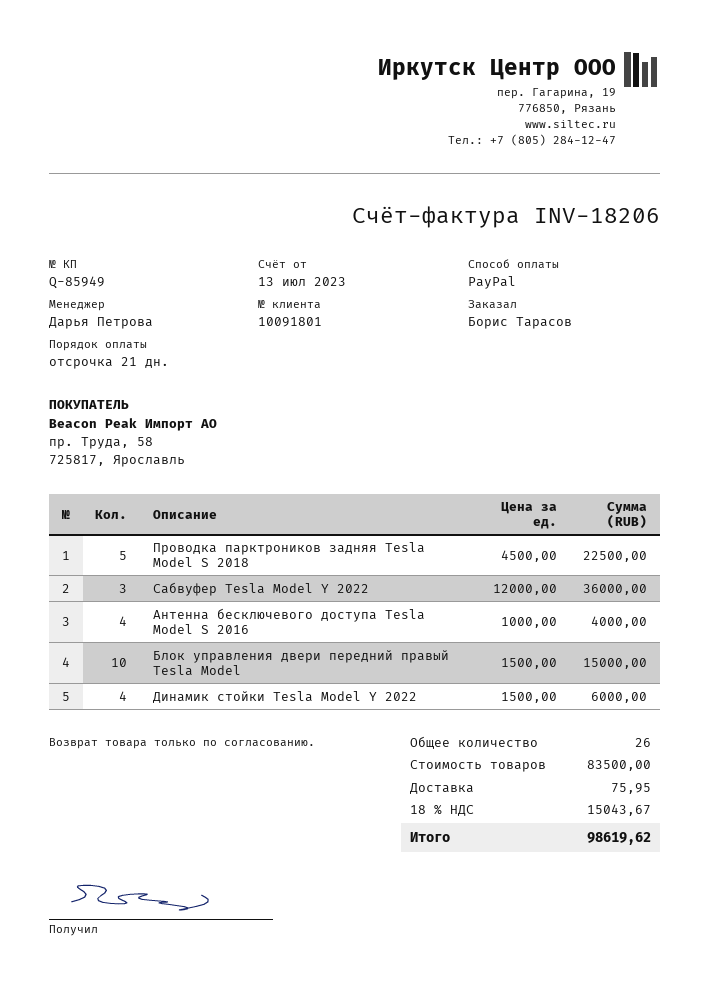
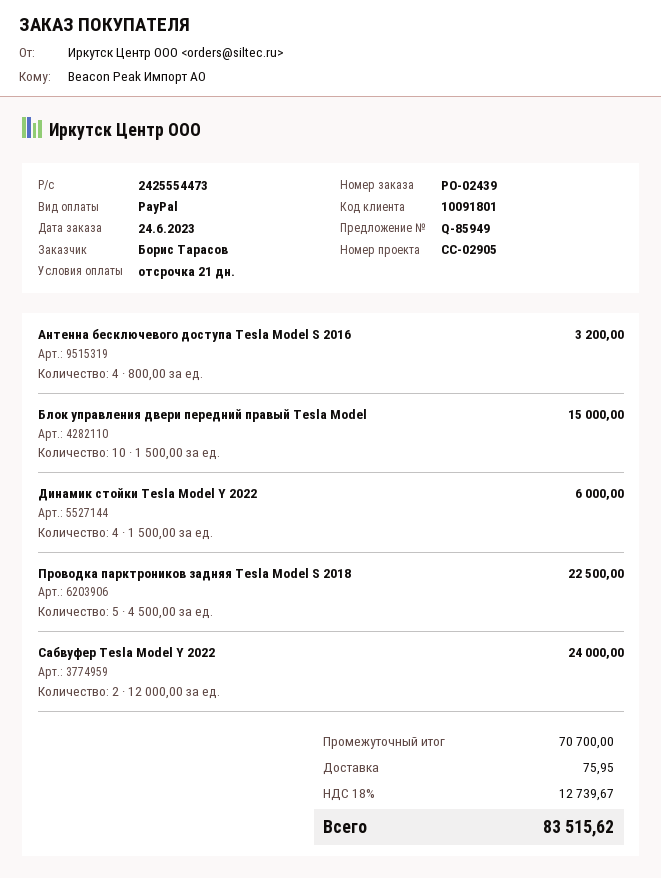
Сабвуфер Tesla Model Y 2022: 3 x 12000.00 = 36000.00 -> 2 x 12000.00 = 24000.00
Антенна бесключевого доступа Tesla Model S 2016: 4 x 1000.00 = 4000.00 -> 4 x 800.00 = 3200.00
subtotal: 83500.00 -> 70700.00
tax: 18% = 15043.67 -> 18% = 12739.67
total: 98619.62 -> 83515.62

